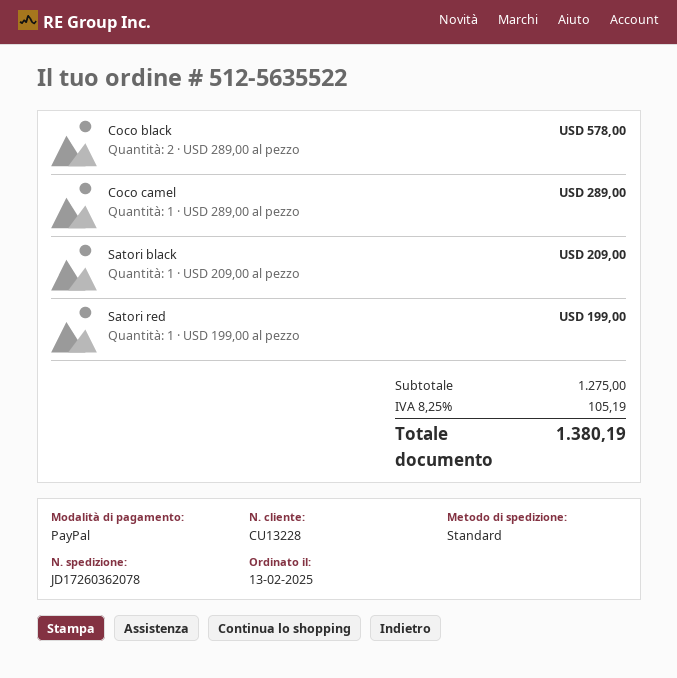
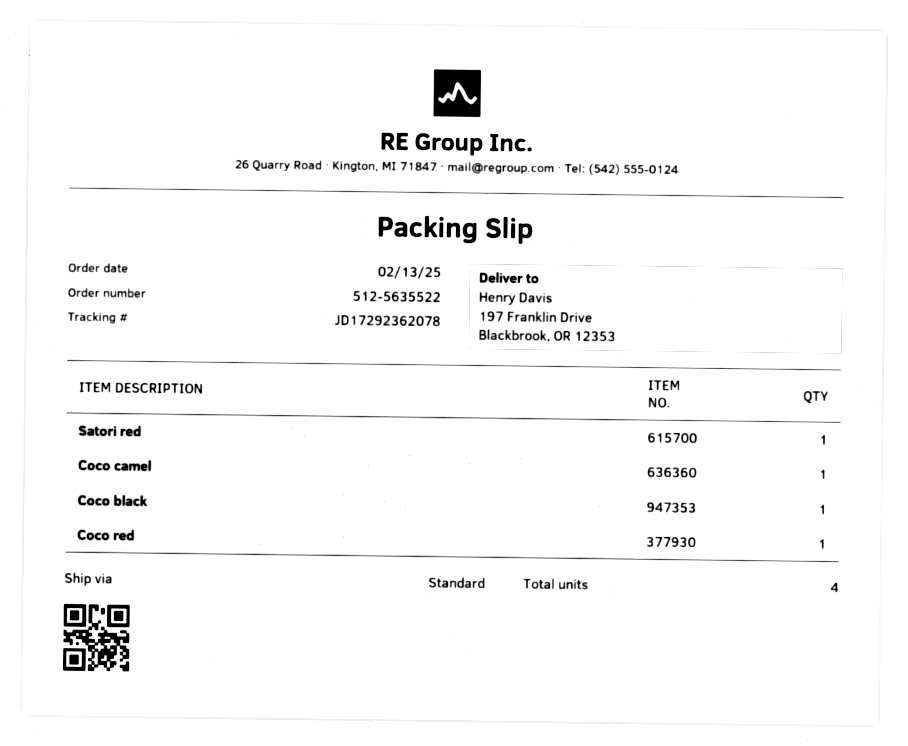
tracking number: JD17260362078 -> JD17292362078
Coco black: 2 -> 1
Satori black: 1 -> none
Coco red: none -> 1

